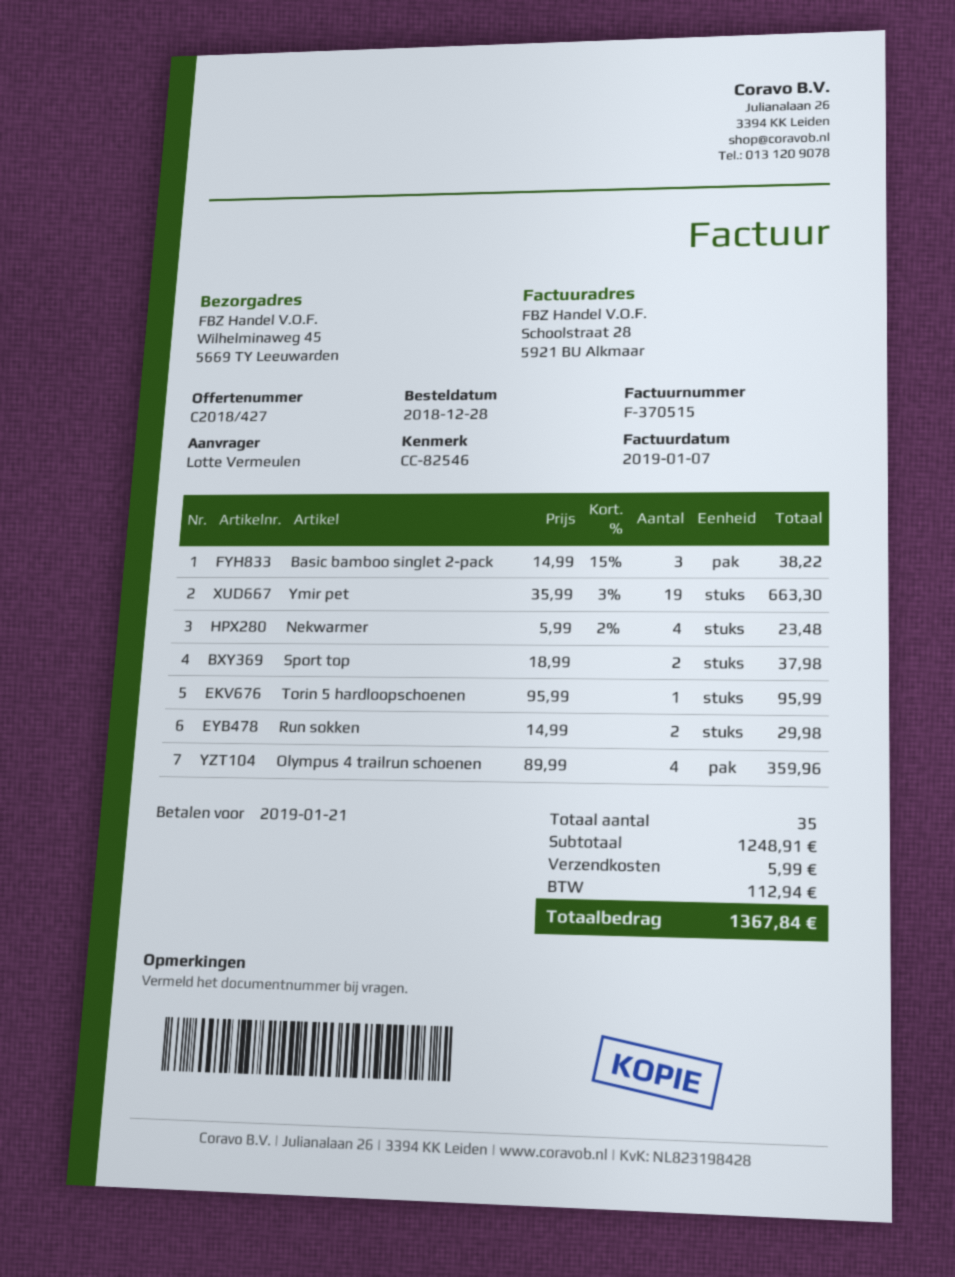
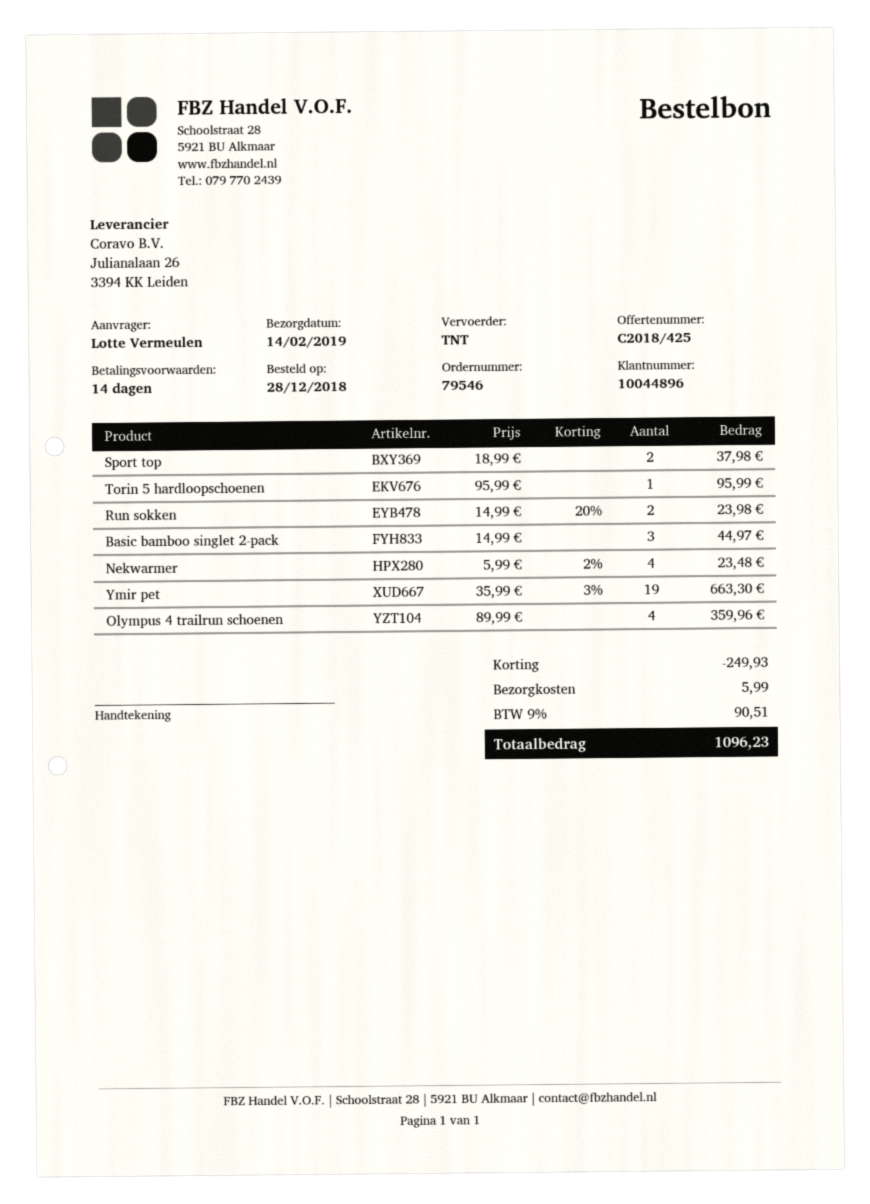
quote number: C2018/427 -> C2018/425
Basic bamboo singlet 2-pack: 3 x 14.99 - 15% = 38.22 -> 3 x 14.99 = 44.97
Run sokken: 2 x 14.99 = 29.98 -> 2 x 14.99 - 20% = 23.98
discount: none -> 249.93
tax: 112.94 -> 90.51
total: 1367.84 -> 1096.23

